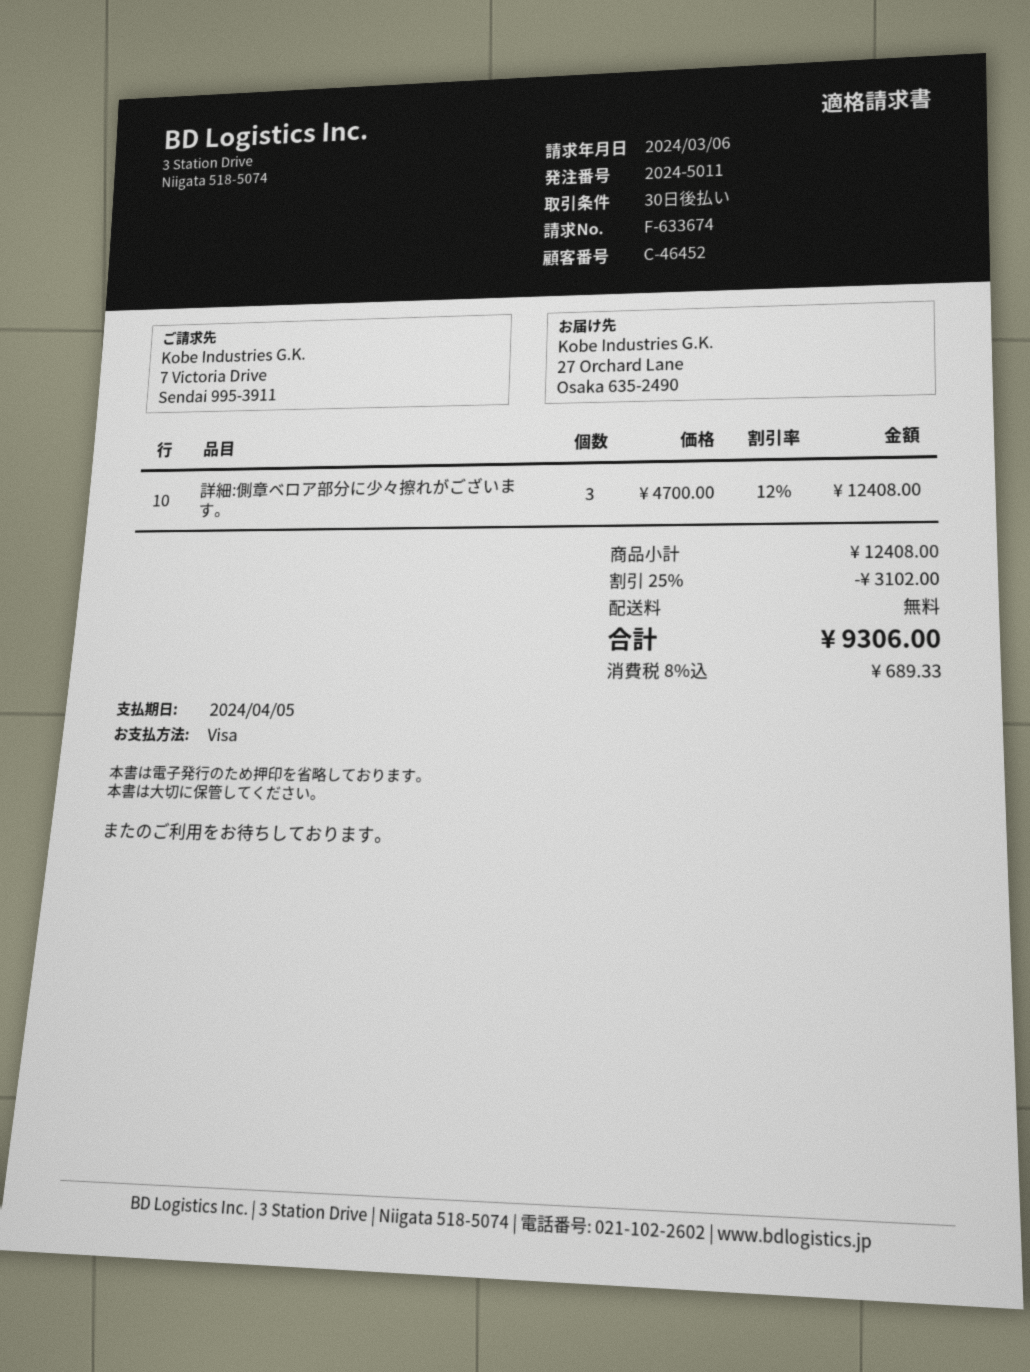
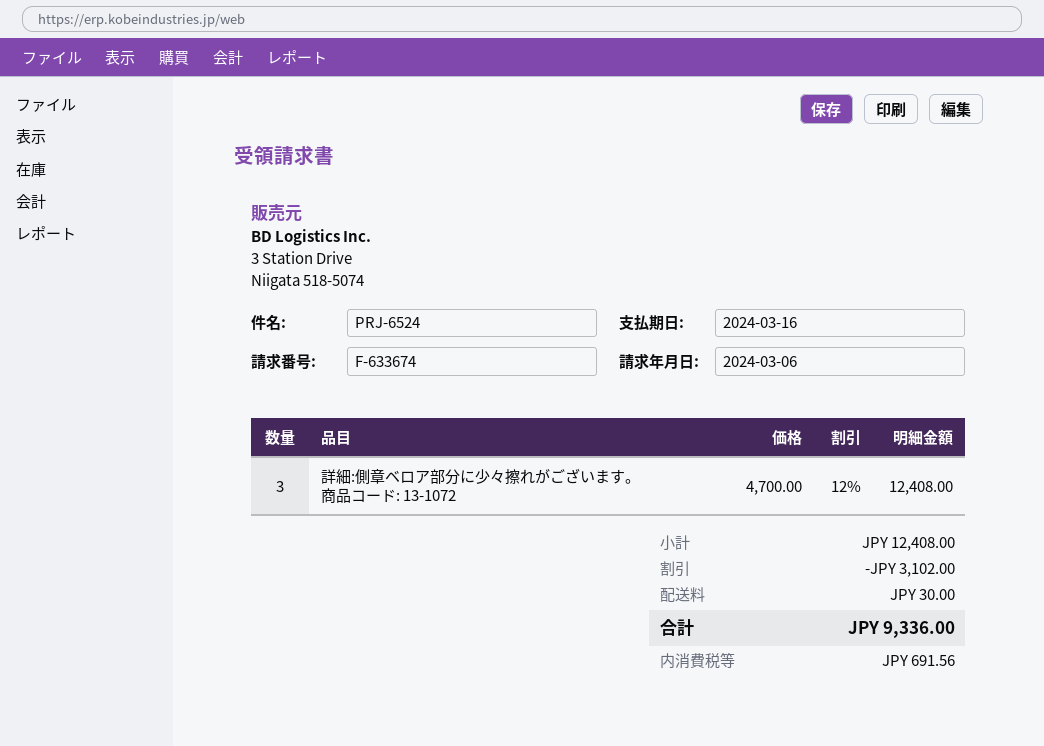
due date: 2024-04-05 -> 2024-03-16
shipping: 0.00 -> 30.00
tax: 689.33 -> 691.56
total: 9306.00 -> 9336.00

